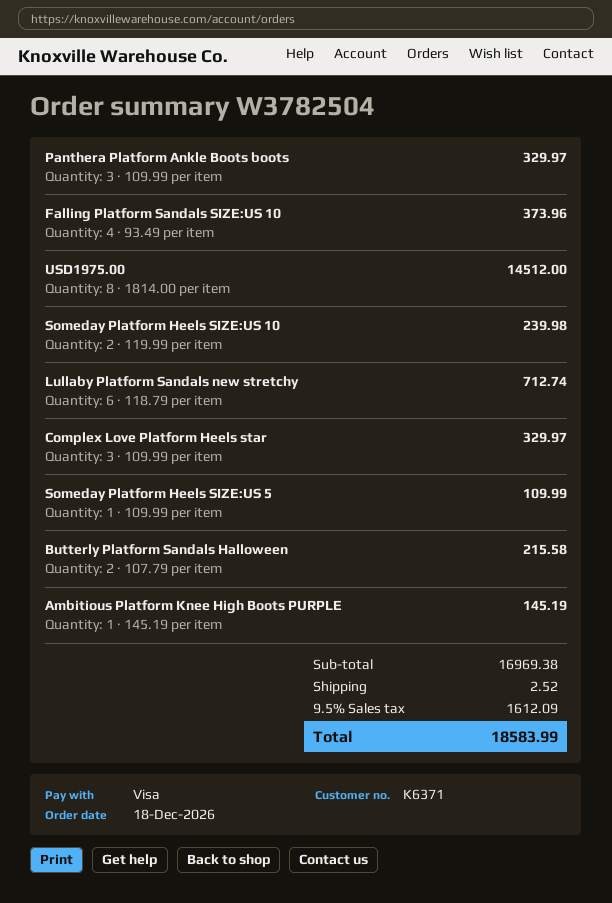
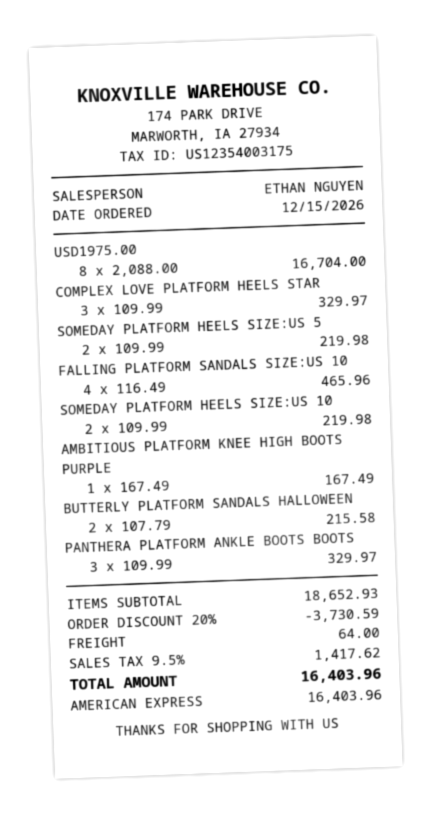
order date: 2026-12-18 -> 2026-12-15
payment method: Visa -> American Express
Falling Platform Sandals SIZE:US 10: 4 x 93.49 = 373.96 -> 4 x 116.49 = 465.96
USD1975.00: 8 x 1814.00 = 14512.00 -> 8 x 2088.00 = 16704.00
Someday Platform Heels SIZE:US 10: 2 x 119.99 = 239.98 -> 2 x 109.99 = 219.98
Lullaby Platform Sandals new stretchy: 6 x 118.79 = 712.74 -> none
Someday Platform Heels SIZE:US 5: 1 x 109.99 = 109.99 -> 2 x 109.99 = 219.98
Ambitious Platform Knee High Boots PURPLE: 1 x 145.19 = 145.19 -> 1 x 167.49 = 167.49
subtotal: 16969.38 -> 18652.93
discount: none -> 20% = 3730.59
shipping: 2.52 -> 64.00
tax: 9.5% = 1612.09 -> 9.5% = 1417.62
total: 18583.99 -> 16403.96

